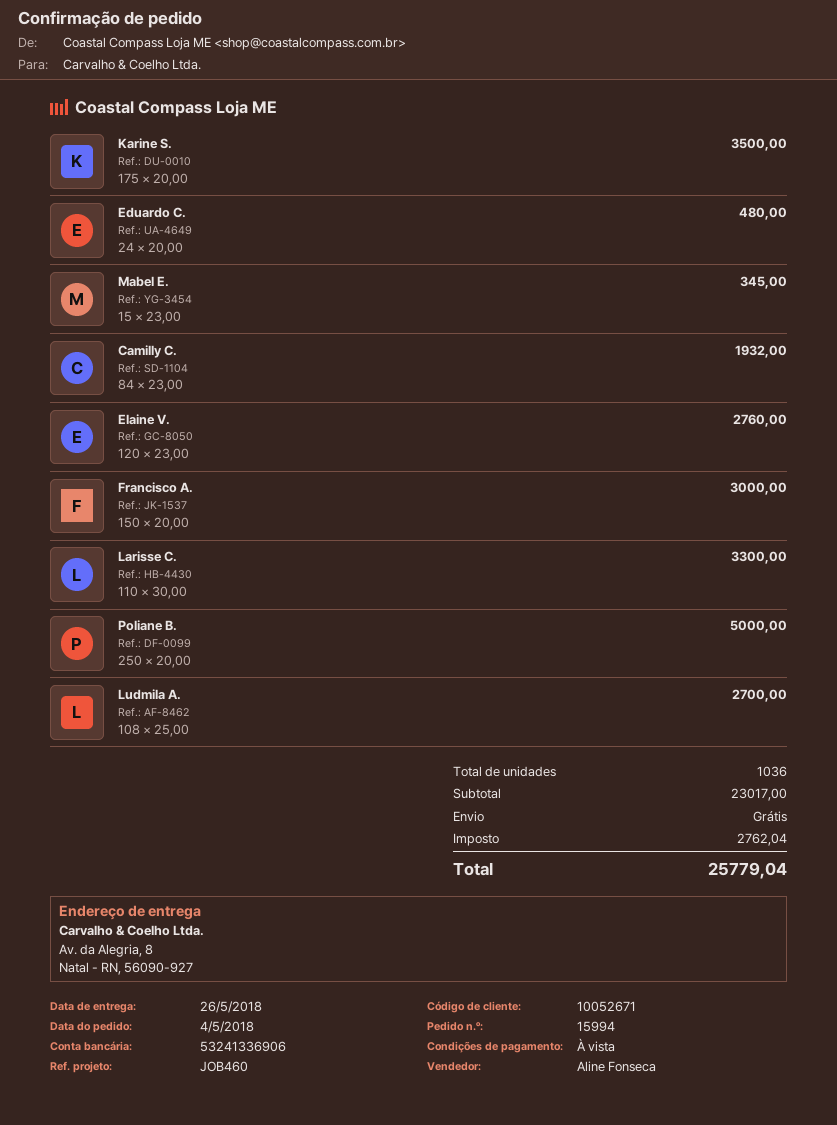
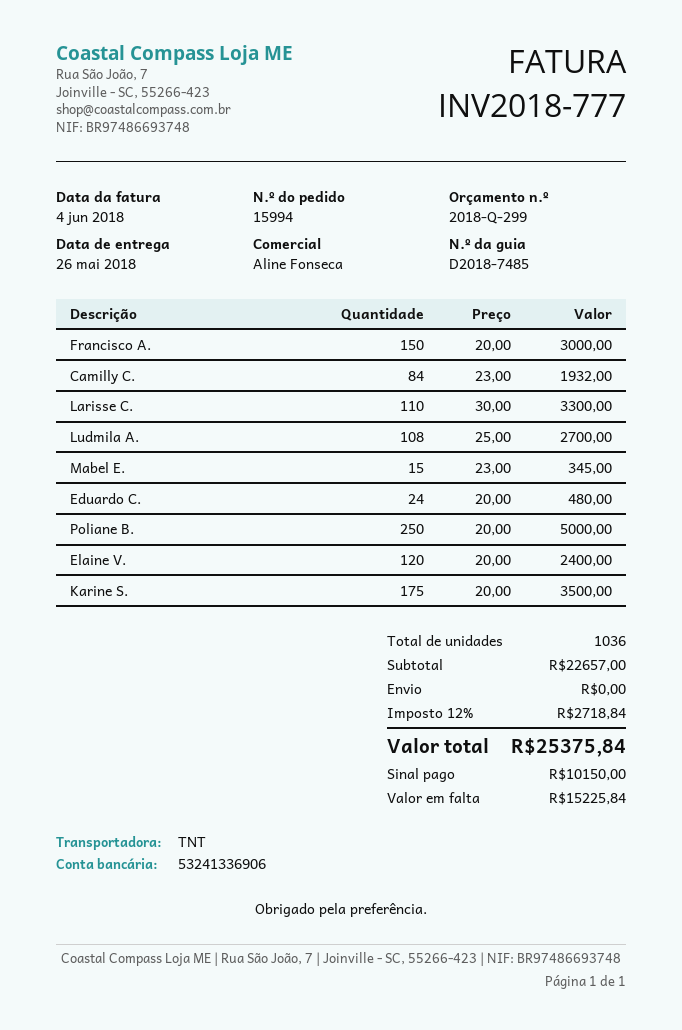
Elaine V.: 120 x 23.00 = 2760.00 -> 120 x 20.00 = 2400.00
subtotal: 23017.00 -> 22657.00
tax: 2762.04 -> 2718.84
total: 25779.04 -> 25375.84

